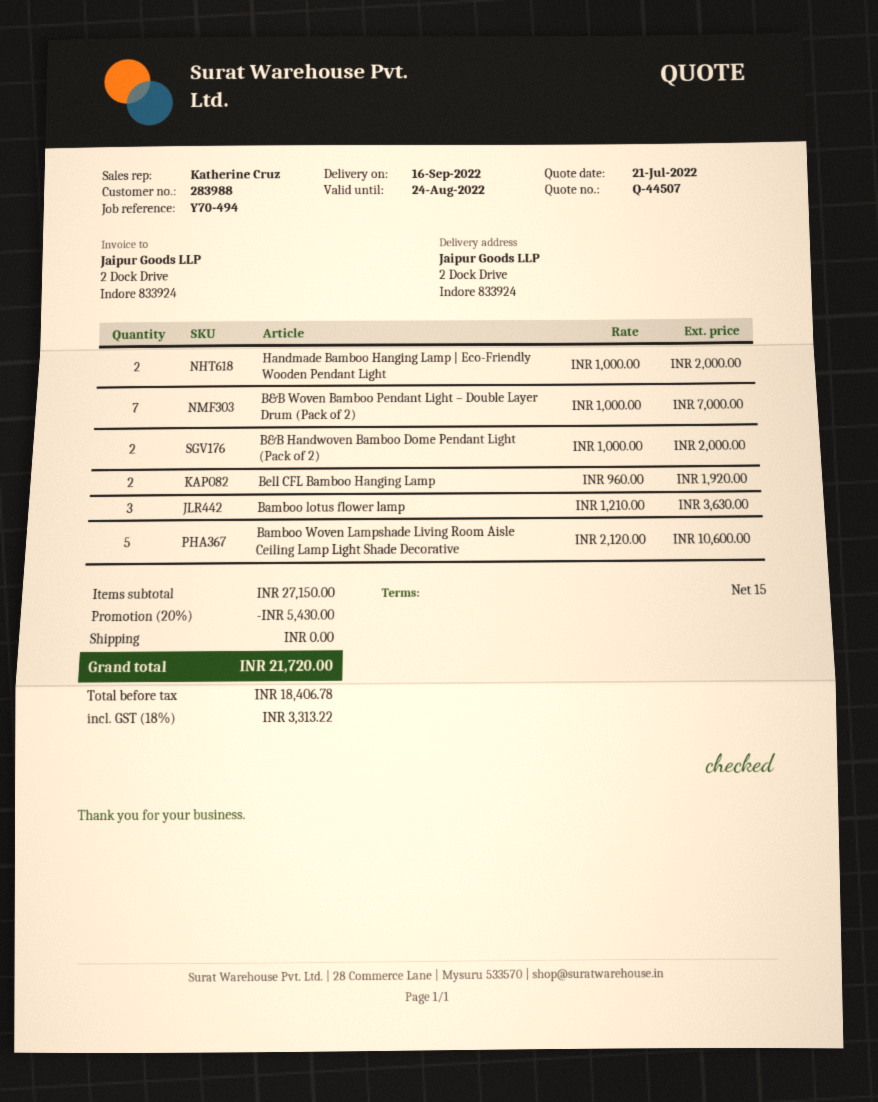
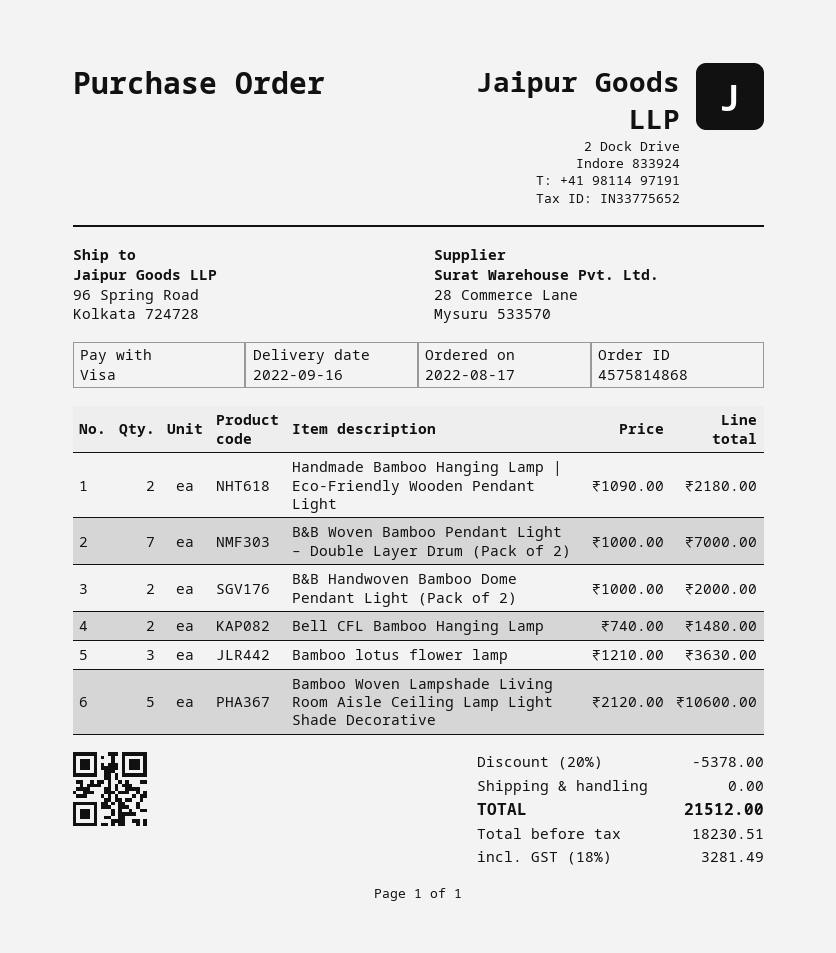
ship to: 2 Dock Drive, Indore 833924 -> 96 Spring Road, Kolkata 724728
Handmade Bamboo Hanging Lamp | Eco-Friendly Wooden Pendant Light: 2 x 1000.00 = 2000.00 -> 2 x 1090.00 = 2180.00
Bell CFL Bamboo Hanging Lamp: 2 x 960.00 = 1920.00 -> 2 x 740.00 = 1480.00
discount: 20% = 5430.00 -> 20% = 5378.00
net: 18406.78 -> 18230.51
tax: 18% = 3313.22 -> 18% = 3281.49
total: 21720.00 -> 21512.00

